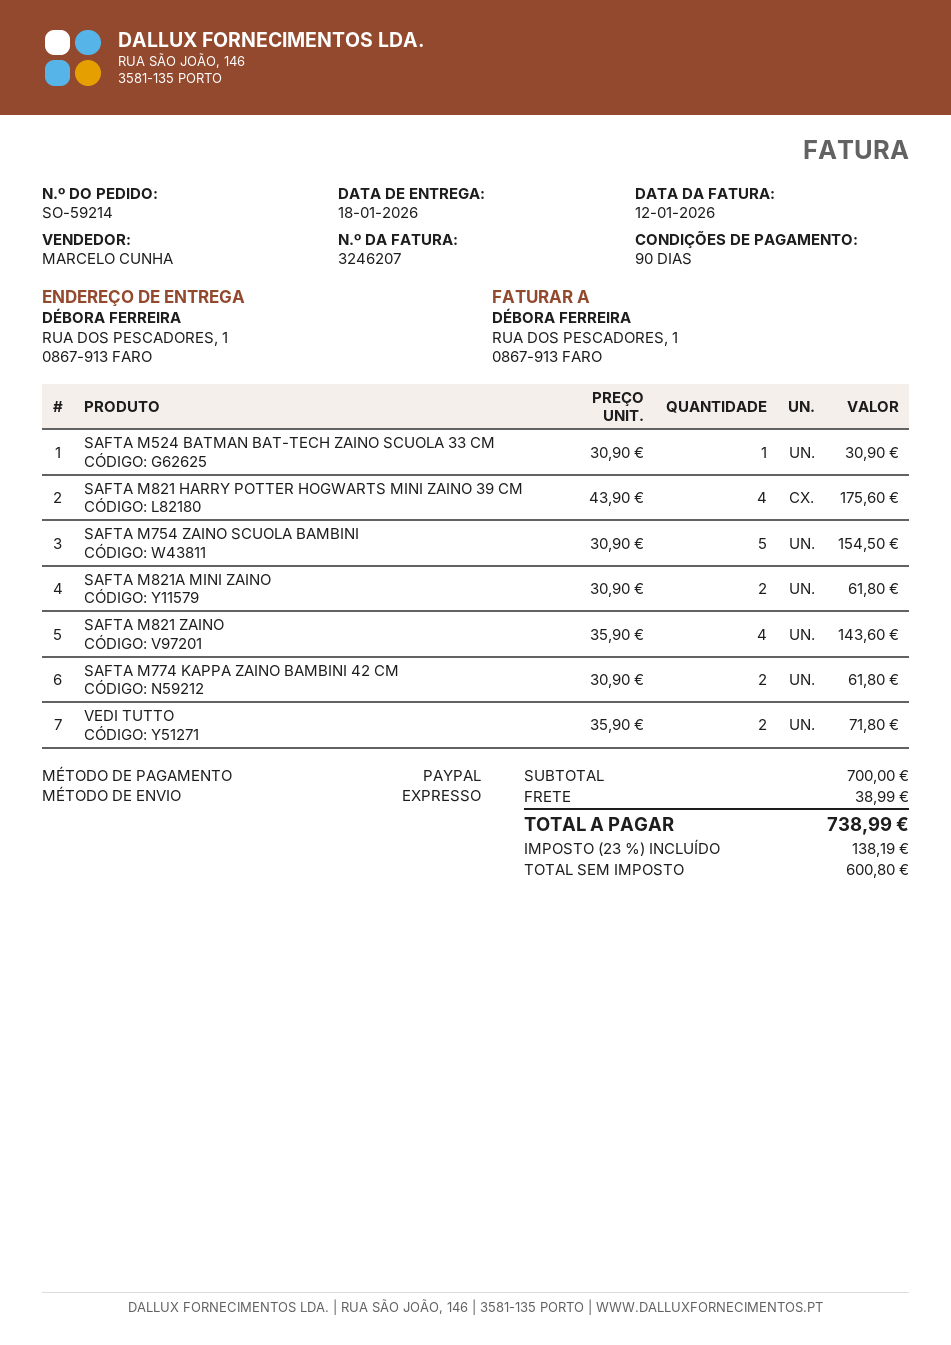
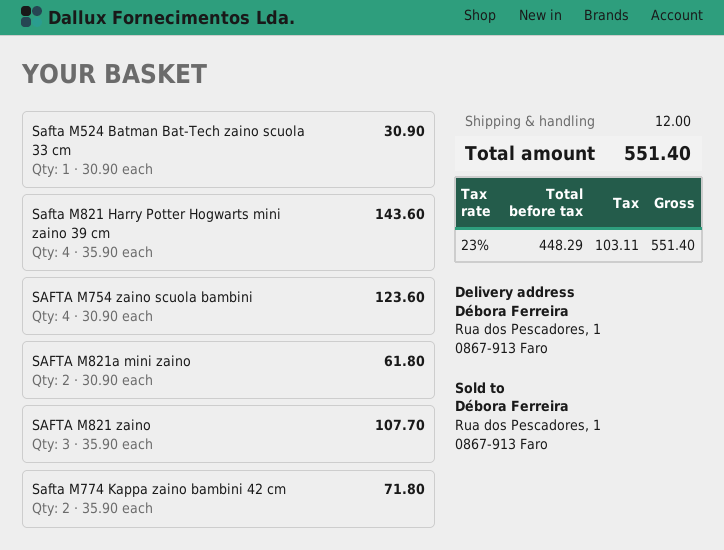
SAFTA M821 HARRY POTTER HOGWARTS MINI ZAINO 39 CM: 4 x 43.90 = 175.60 -> 4 x 35.90 = 143.60
SAFTA M754 ZAINO SCUOLA BAMBINI: 5 x 30.90 = 154.50 -> 4 x 30.90 = 123.60
SAFTA M821 ZAINO: 4 x 35.90 = 143.60 -> 3 x 35.90 = 107.70
SAFTA M774 KAPPA ZAINO BAMBINI 42 CM: 2 x 30.90 = 61.80 -> 2 x 35.90 = 71.80
VEDI TUTTO: 2 x 35.90 = 71.80 -> none
shipping: 38.99 -> 12.00
net: 600.80 -> 448.29
tax: 23% = 138.19 -> 23% = 103.11
total: 738.99 -> 551.40

